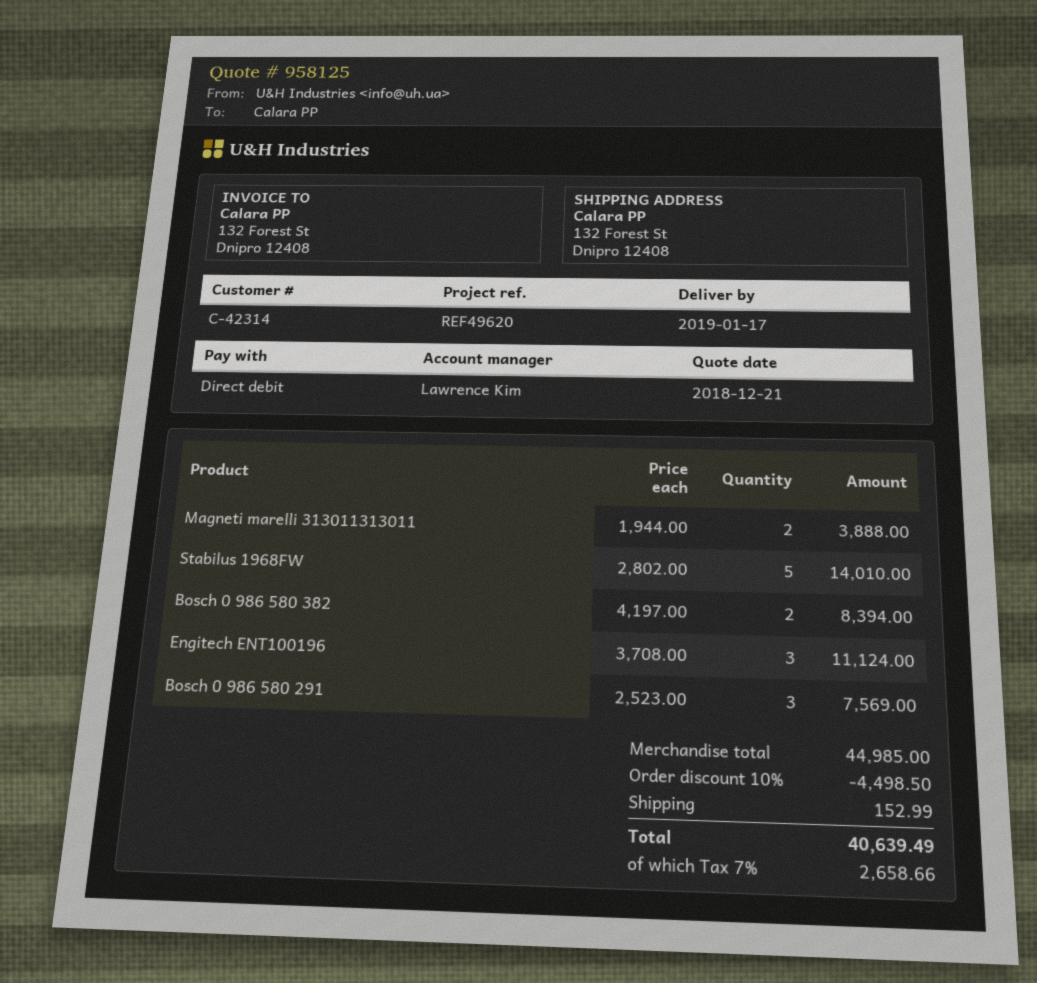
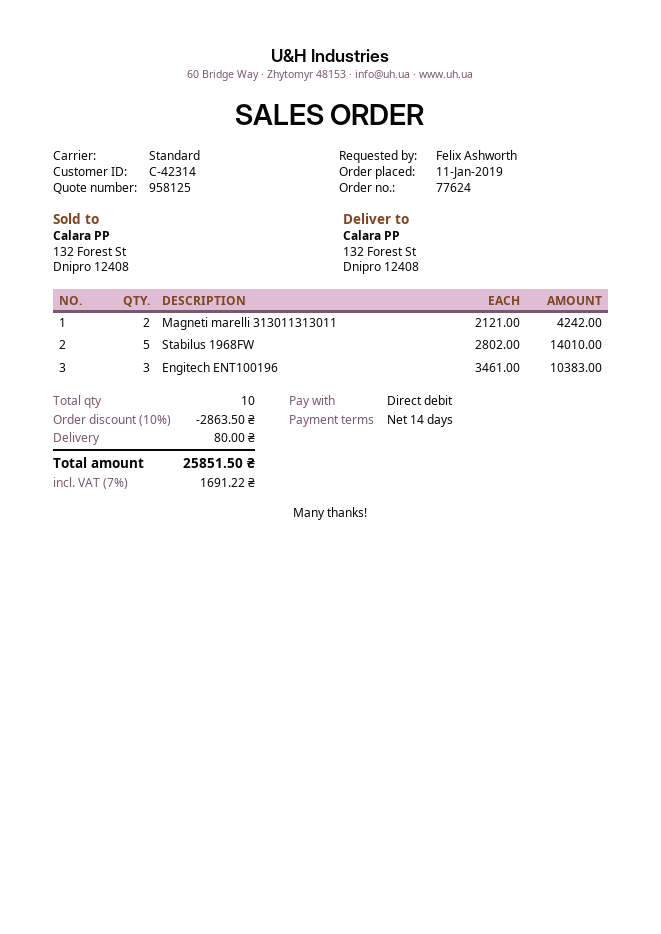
Magneti marelli 313011313011: 2 x 1944.00 = 3888.00 -> 2 x 2121.00 = 4242.00
Bosch 0 986 580 382: 2 x 4197.00 = 8394.00 -> none
Engitech ENT100196: 3 x 3708.00 = 11124.00 -> 3 x 3461.00 = 10383.00
Bosch 0 986 580 291: 3 x 2523.00 = 7569.00 -> none
discount: 10% = 4498.50 -> 10% = 2863.50
shipping: 152.99 -> 80.00
tax: 7% = 2658.66 -> 7% = 1691.22
total: 40639.49 -> 25851.50

